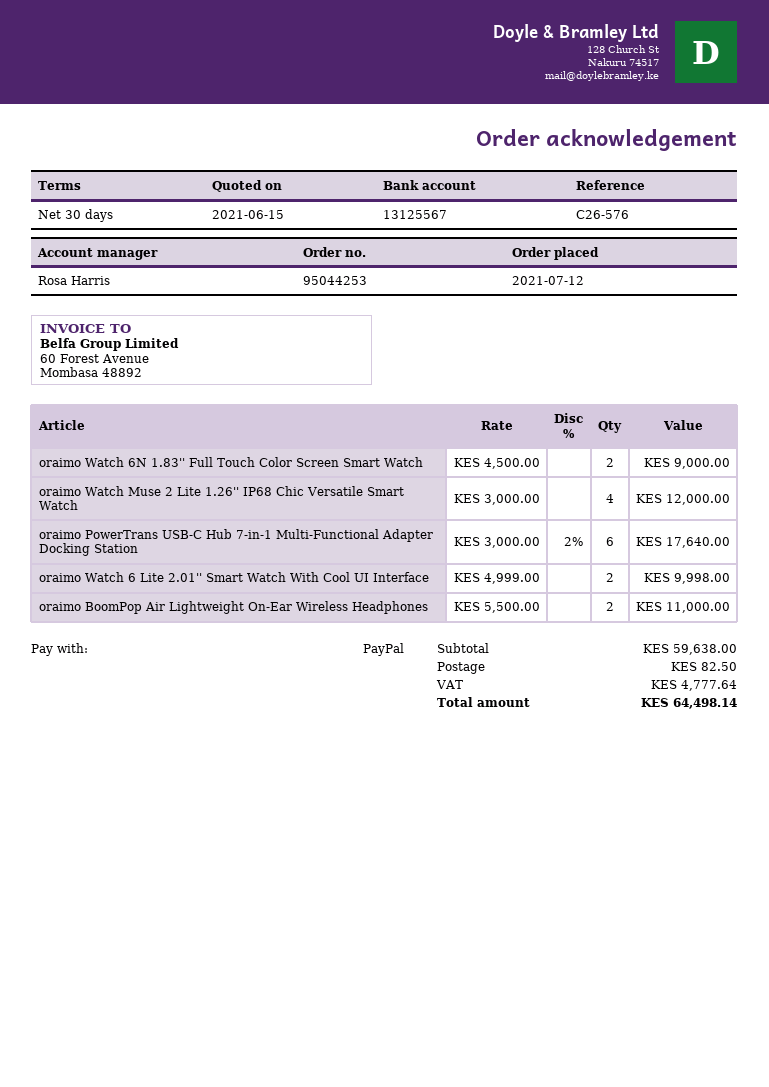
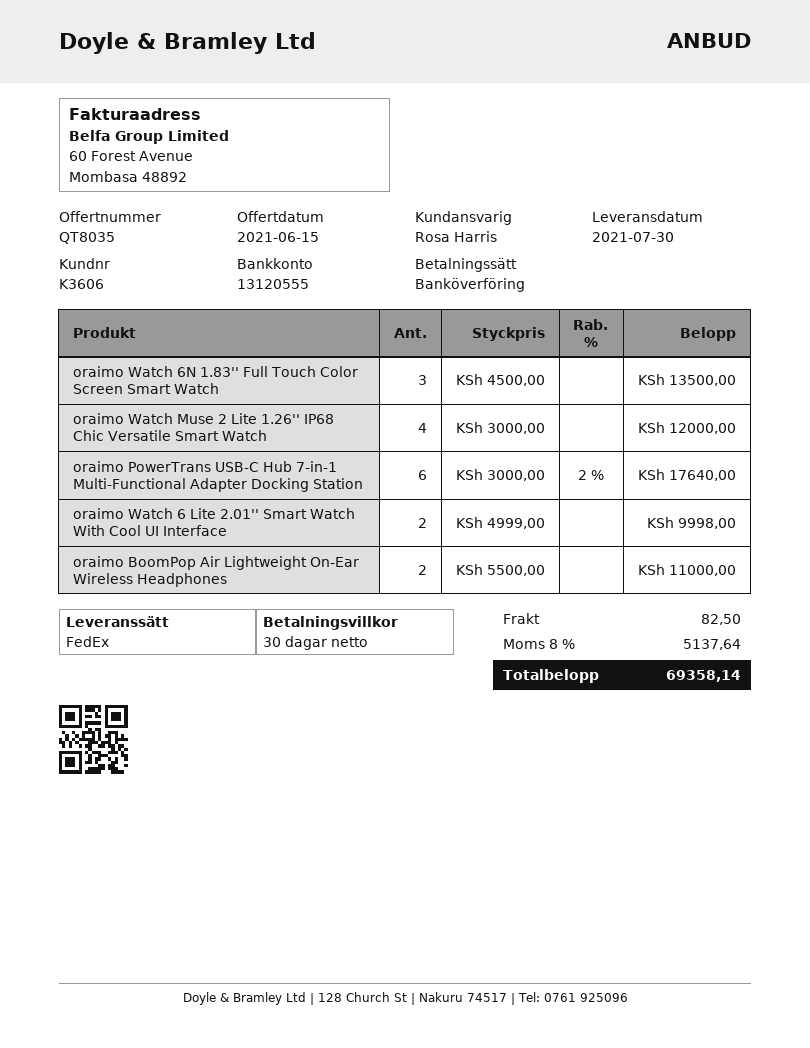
payment method: PayPal -> bank transfer
bank account: 13125567 -> 13120555
oraimo Watch 6N 1.83'' Full Touch Color Screen Smart Watch: 2 x 4500.00 = 9000.00 -> 3 x 4500.00 = 13500.00
tax: 4777.64 -> 5137.64
total: 64498.14 -> 69358.14

